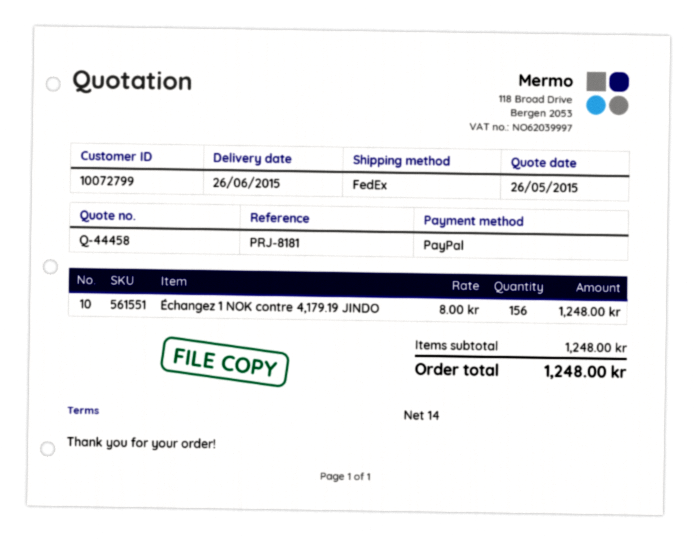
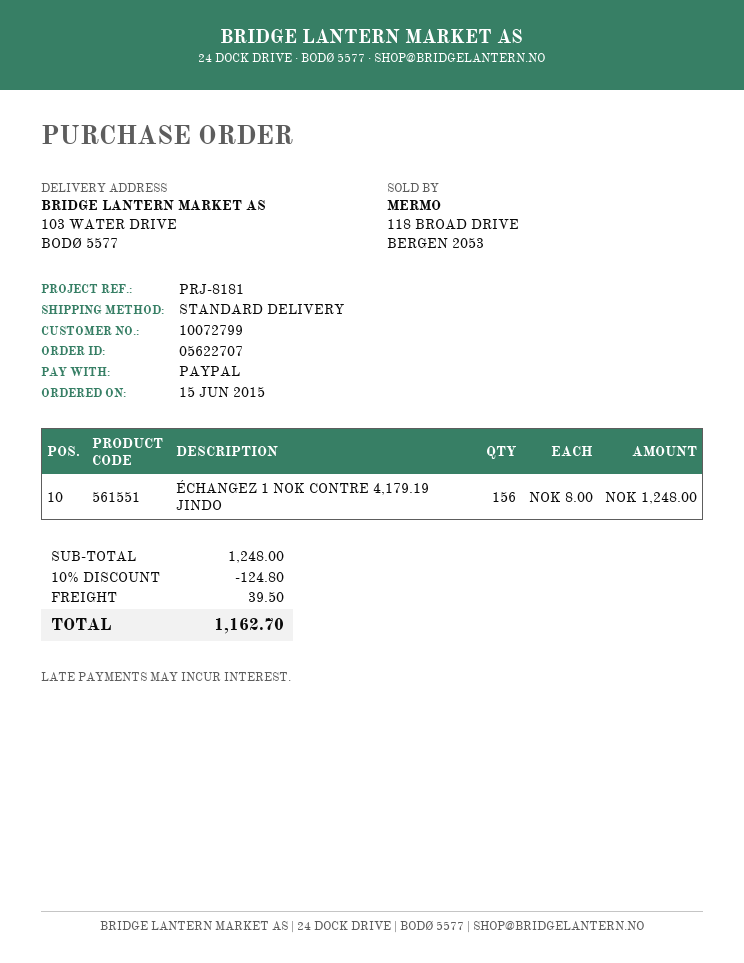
shipping method: FedEx -> standard
discount: none -> 10% = 124.80
shipping: none -> 39.50
total: 1248.00 -> 1162.70

